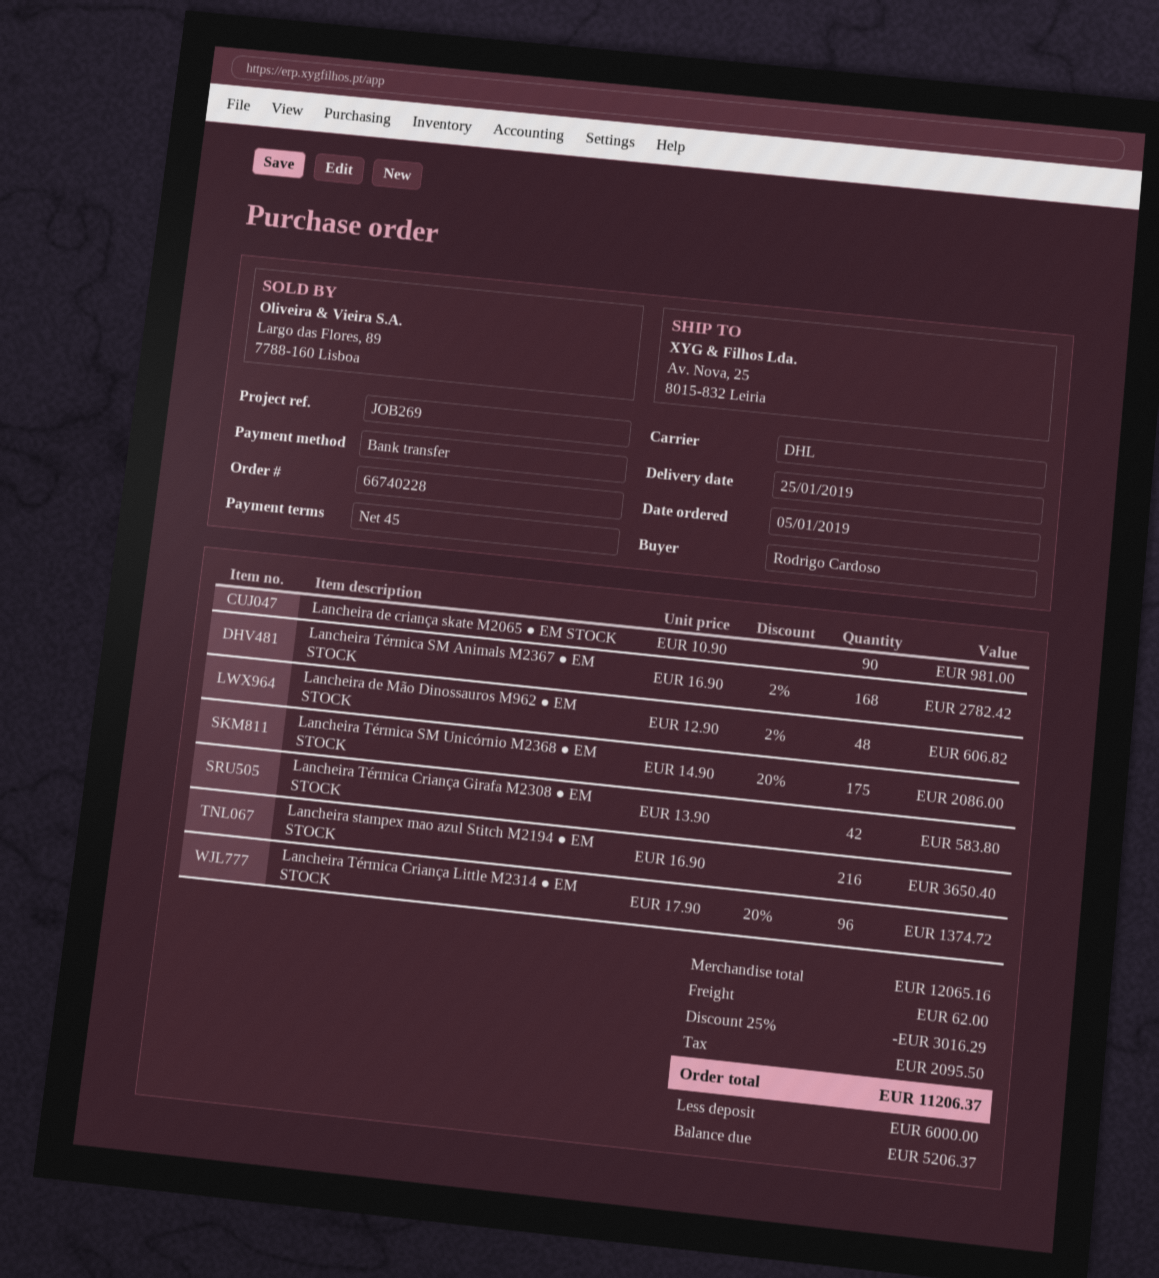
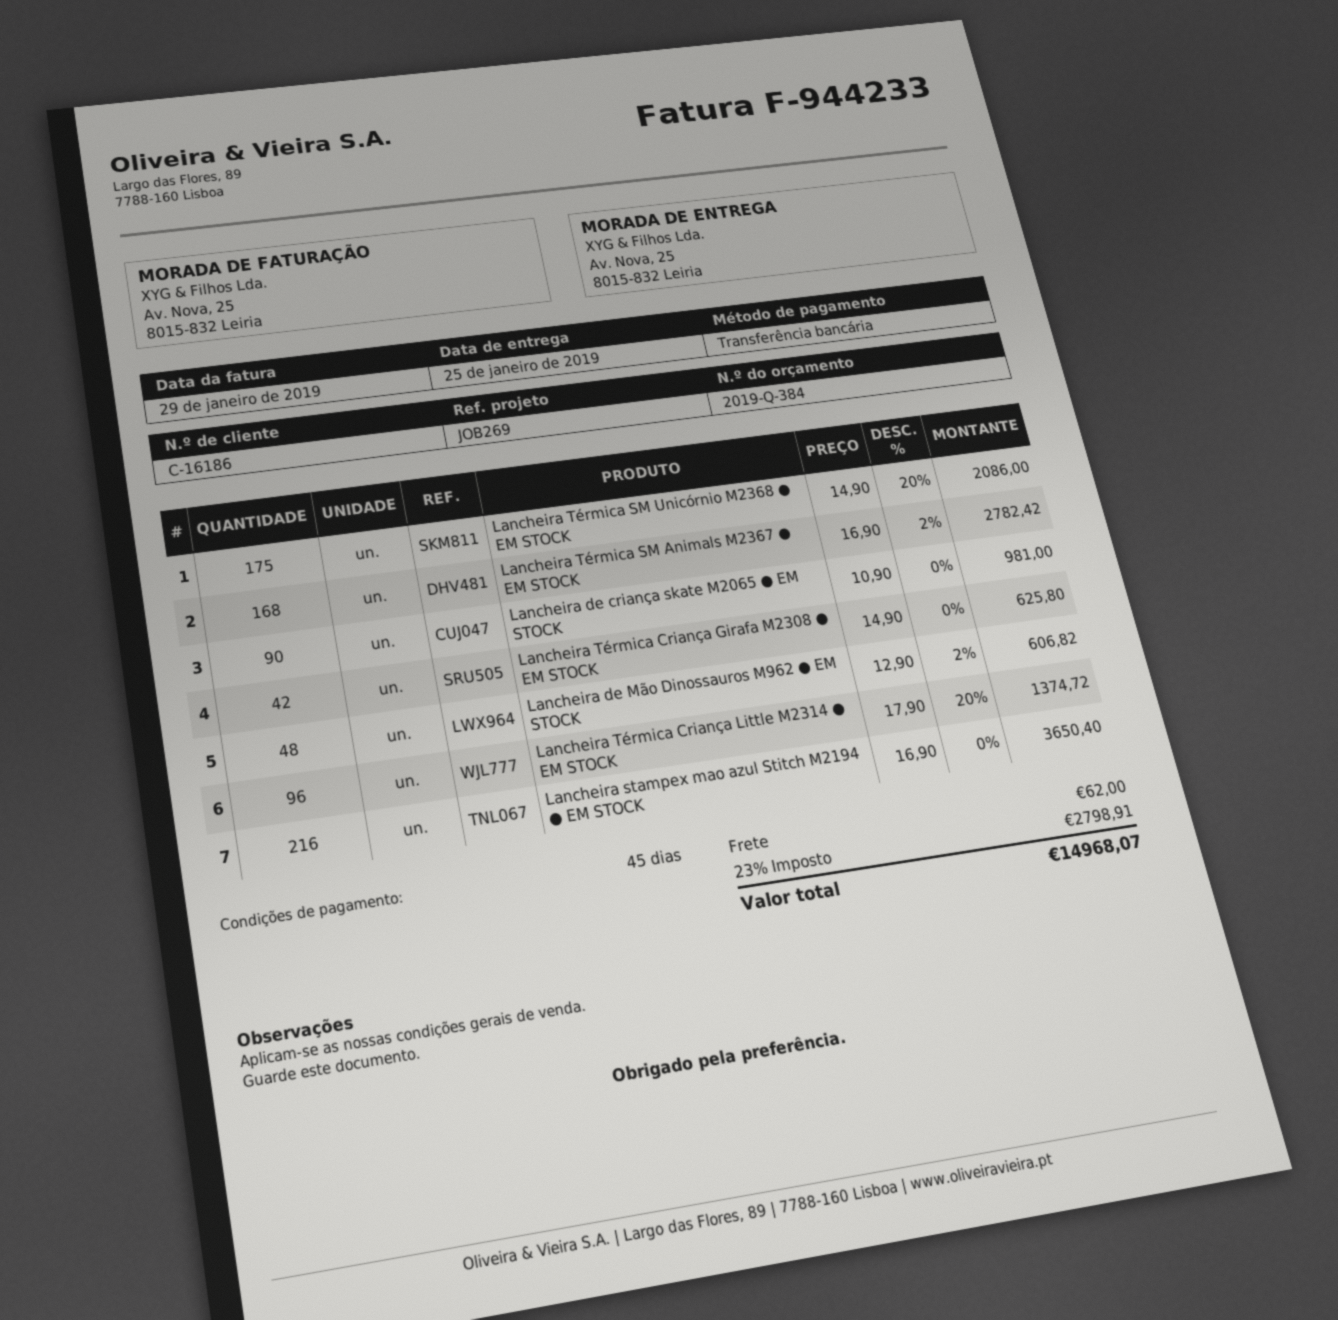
Lancheira Térmica Criança Girafa M2308 ● EM STOCK: 42 x 13.90 = 583.80 -> 42 x 14.90 = 625.80
discount: 25% = 3016.29 -> none
tax: 2095.50 -> 2798.91
total: 11206.37 -> 14968.07

